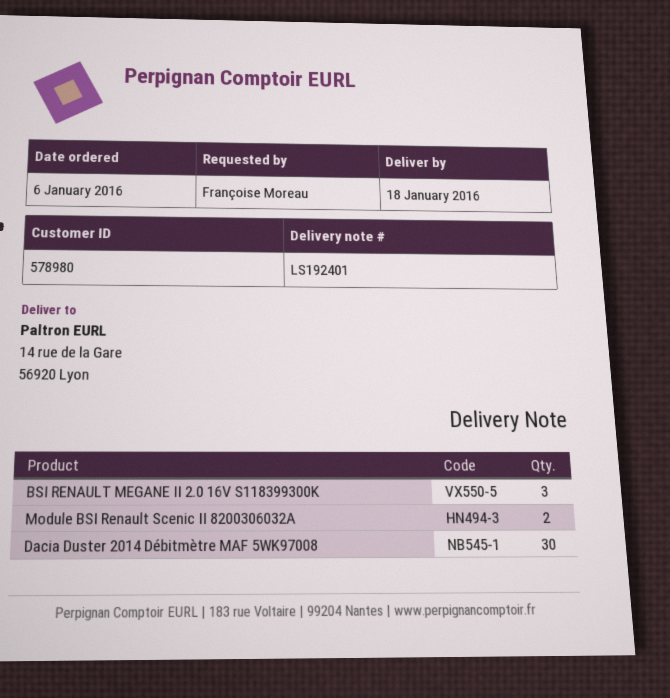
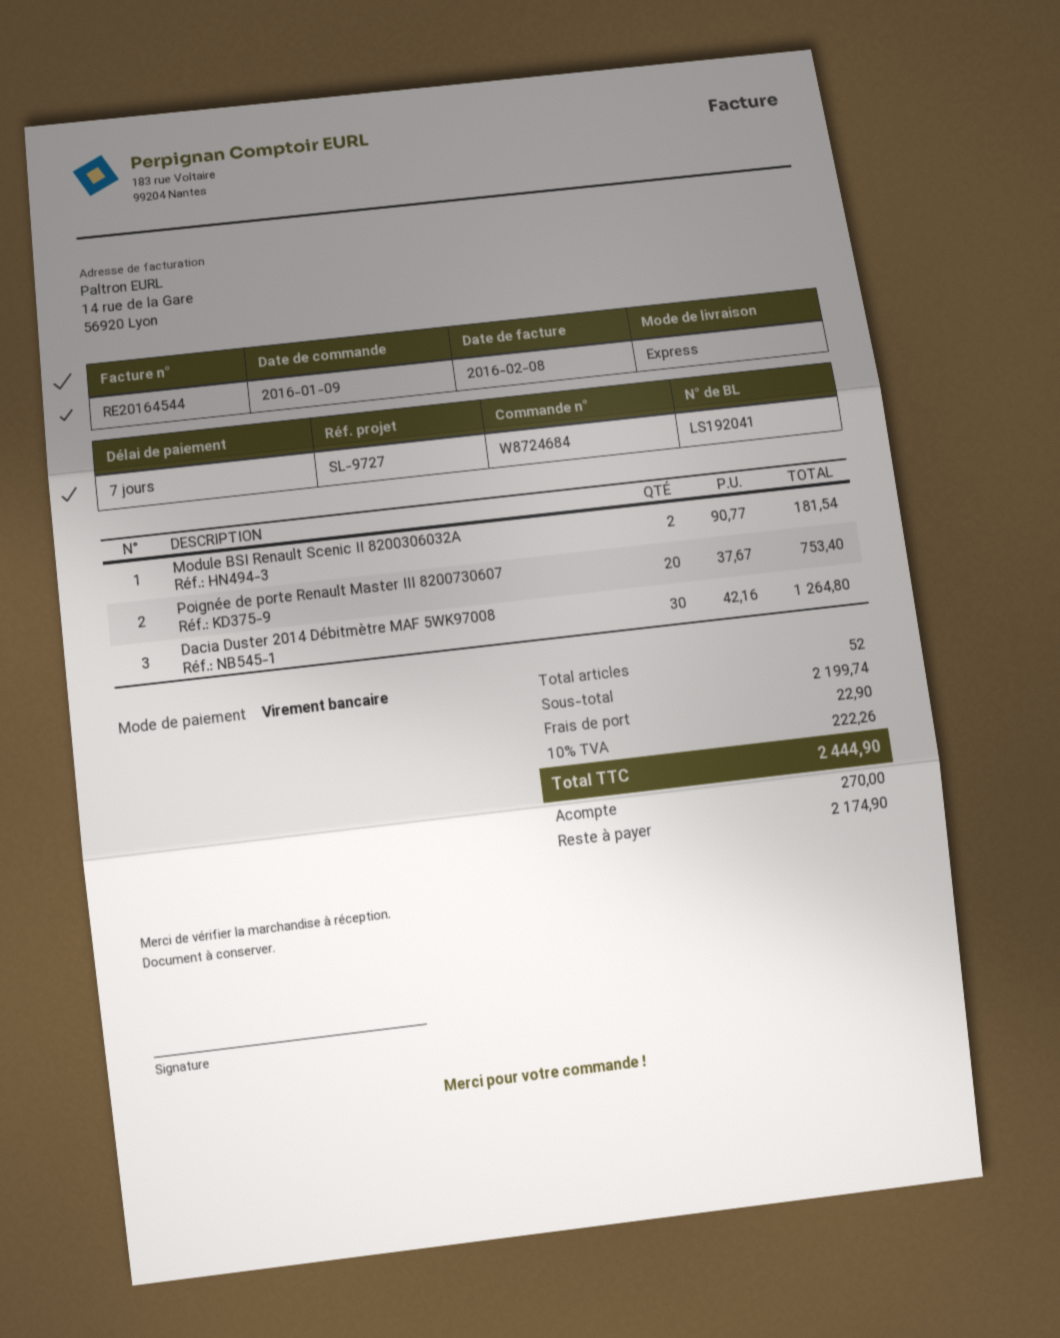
order date: 2016-01-06 -> 2016-01-09
delivery note number: LS192401 -> LS192041
BSI RENAULT MEGANE II 2.0 16V S118399300K: 3 -> none
Poignée de porte Renault Master III 8200730607: none -> 20

